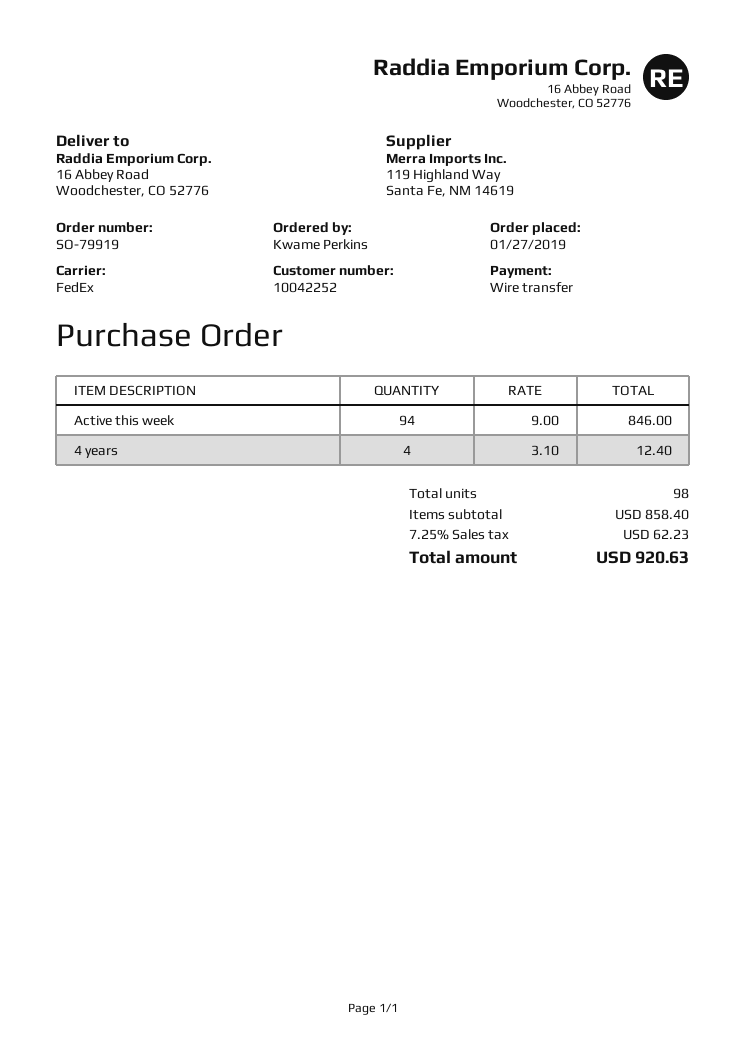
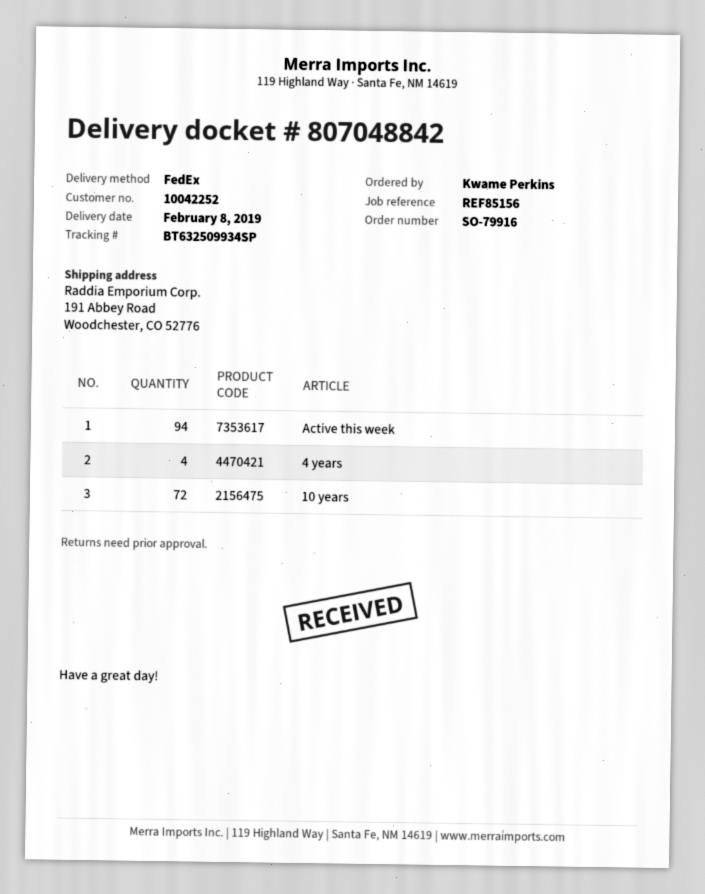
order number: SO-79919 -> SO-79916
ship to: 16 Abbey Road, Woodchester, CO 52776 -> 191 Abbey Road, Woodchester, CO 52776
10 years: none -> 72

